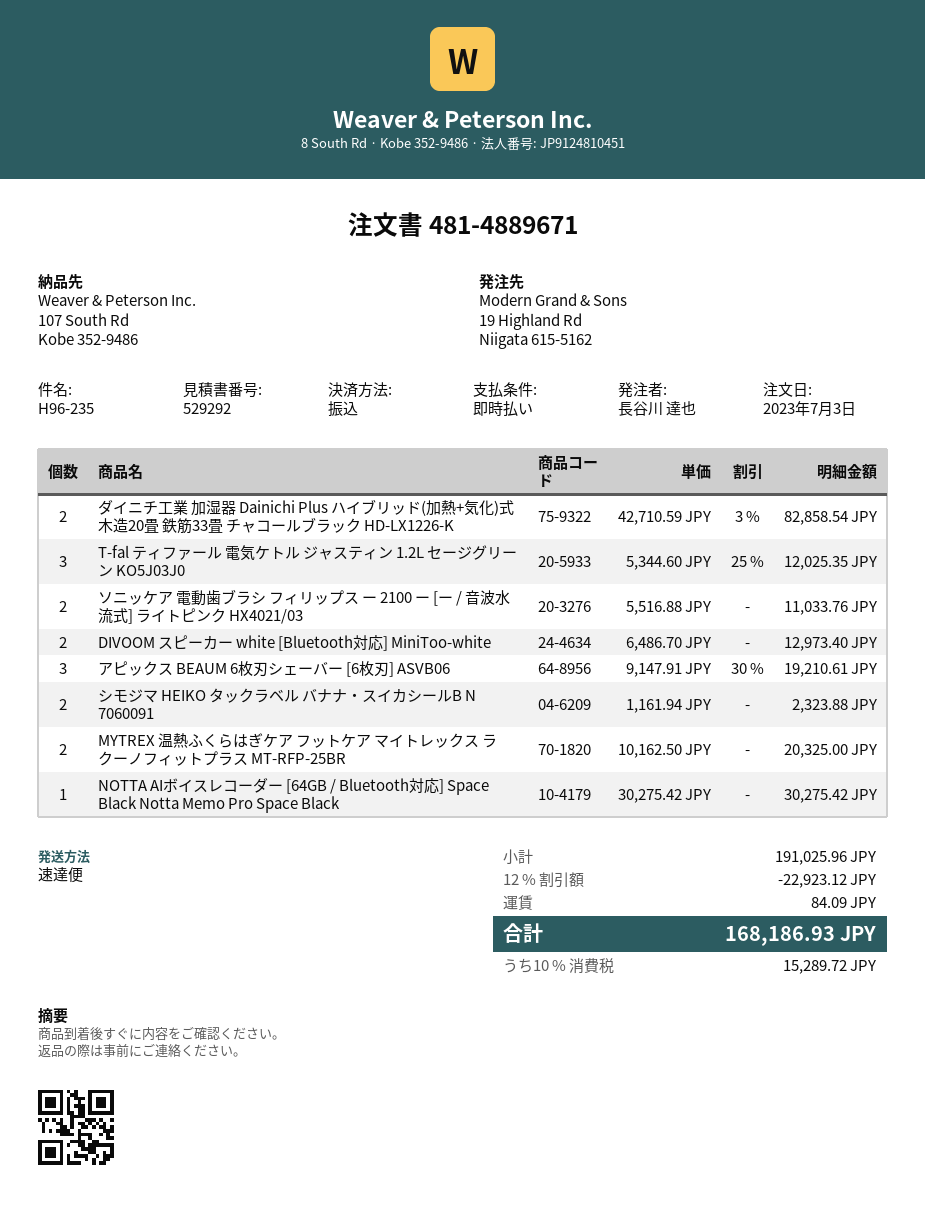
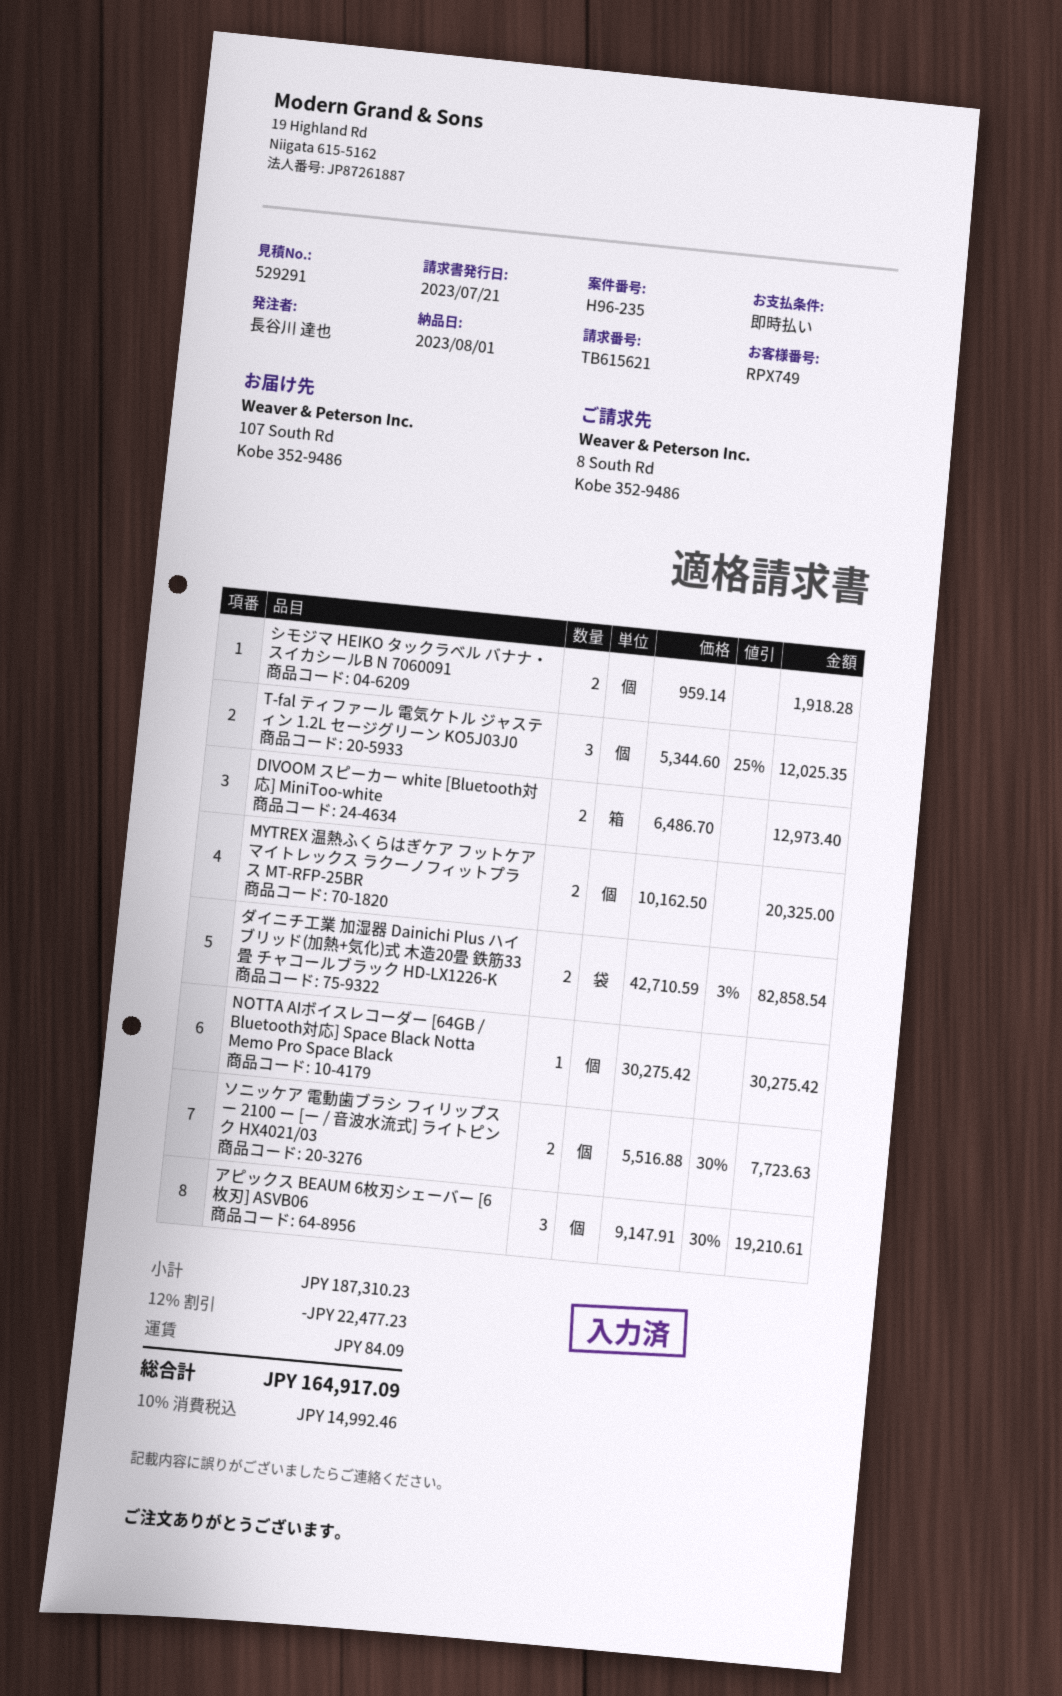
quote number: 529292 -> 529291
ソニッケア 電動歯ブラシ フィリップス ー 2100 ー [ー / 音波水流式] ライトピンク HX4021/03: 2 x 5516.88 = 11033.76 -> 2 x 5516.88 - 30% = 7723.63
シモジマ HEIKO タックラベル バナナ・スイカシールB N 7060091: 2 x 1161.94 = 2323.88 -> 2 x 959.14 = 1918.28
subtotal: 191025.96 -> 187310.23
discount: 12% = 22923.12 -> 12% = 22477.23
tax: 10% = 15289.72 -> 10% = 14992.46
total: 168186.93 -> 164917.09

